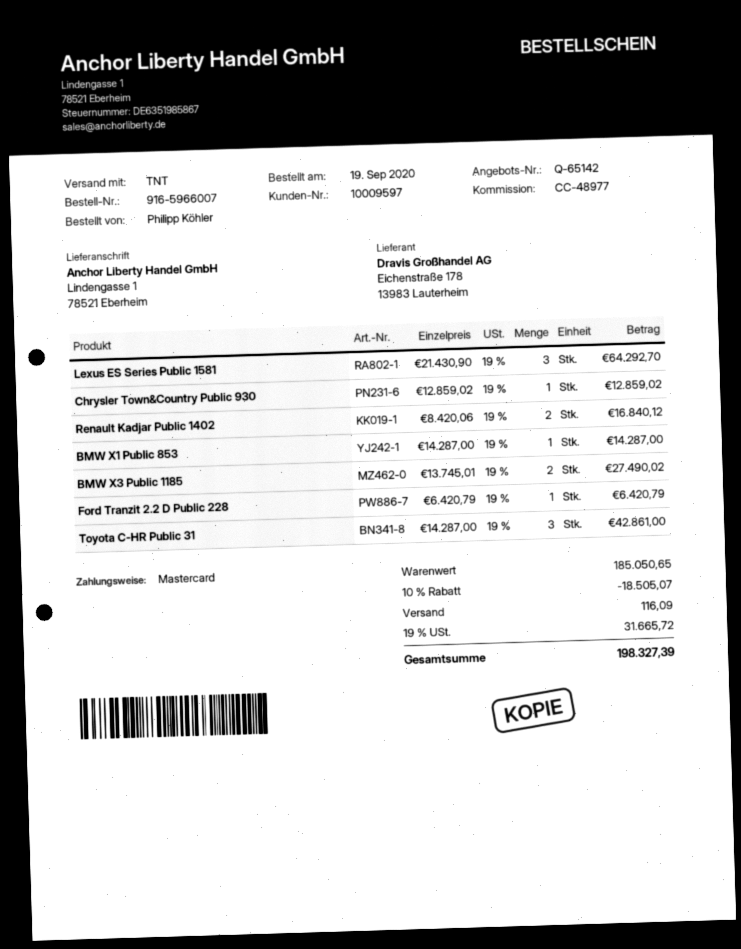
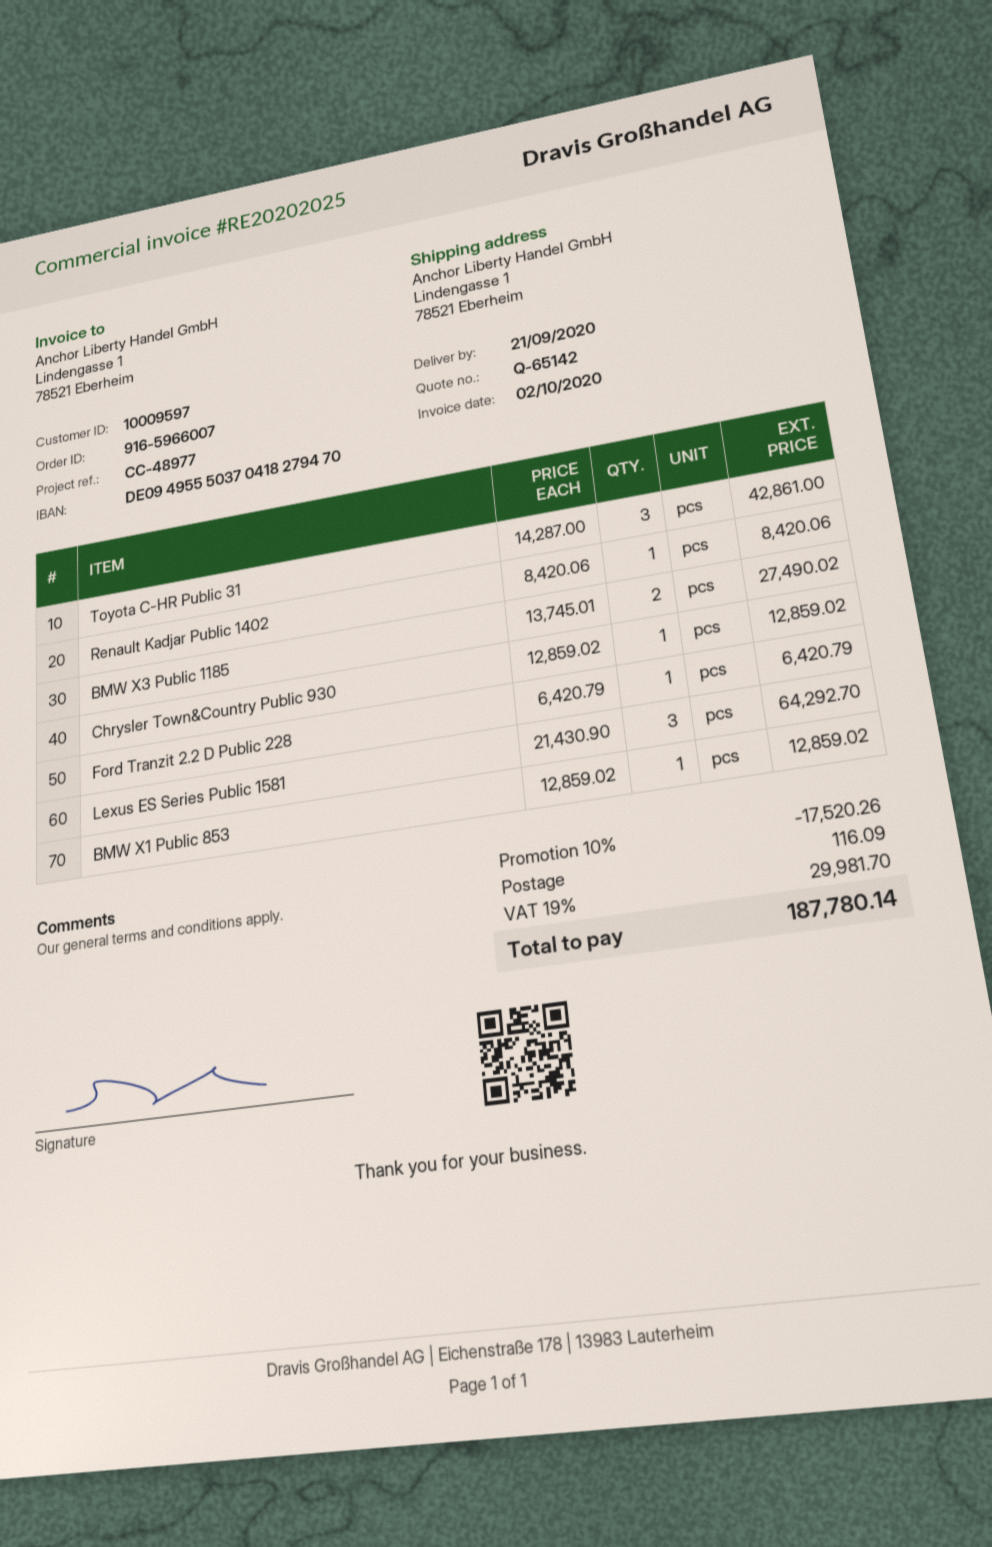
Renault Kadjar Public 1402: 2 x 8420.06 = 16840.12 -> 1 x 8420.06 = 8420.06
BMW X1 Public 853: 1 x 14287.00 = 14287.00 -> 1 x 12859.02 = 12859.02
discount: 10% = 18505.07 -> 10% = 17520.26
tax: 19% = 31665.72 -> 19% = 29981.70
total: 198327.39 -> 187780.14

